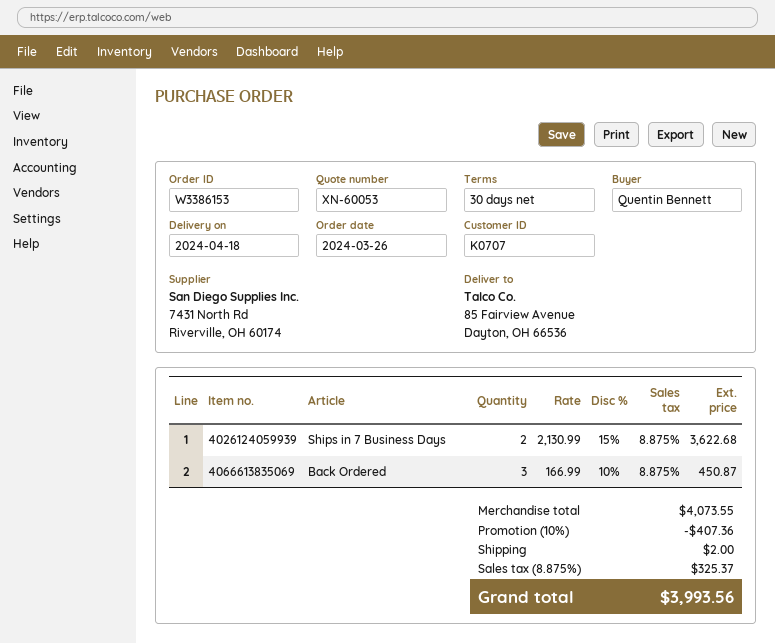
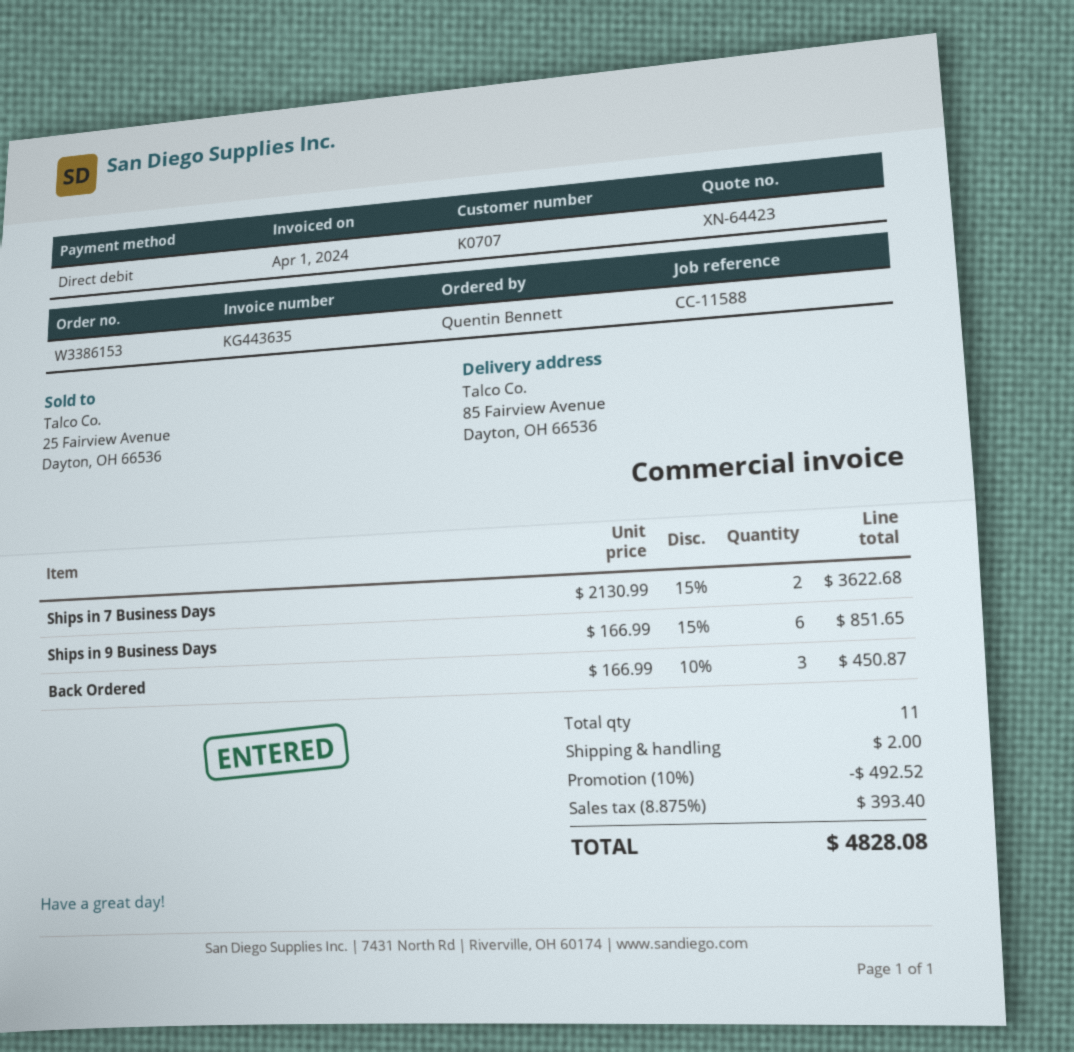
quote number: XN-60053 -> XN-64423
Ships in 9 Business Days: none -> 6 x 166.99 - 15% = 851.65
discount: 10% = 407.36 -> 10% = 492.52
tax: 8.875% = 325.37 -> 8.875% = 393.40
total: 3993.56 -> 4828.08

